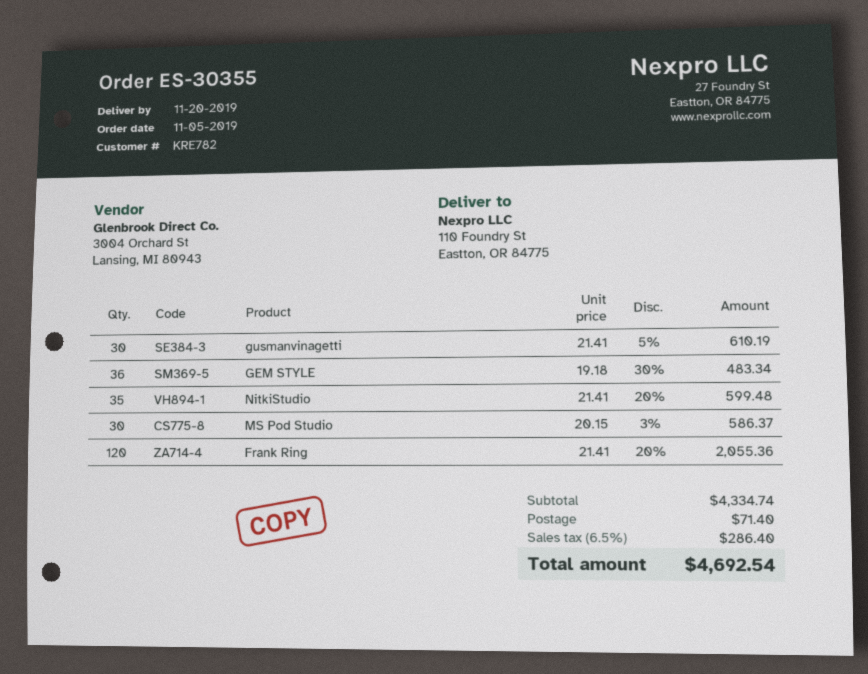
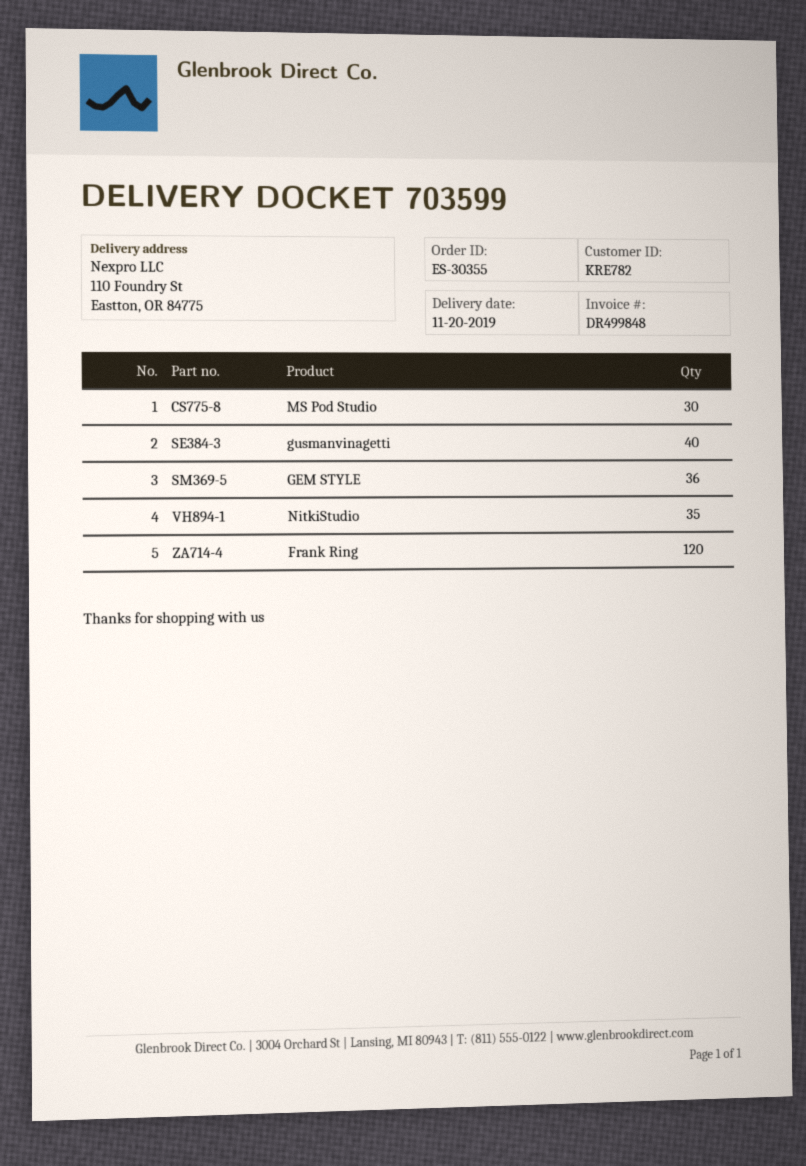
gusmanvinagetti: 30 -> 40

